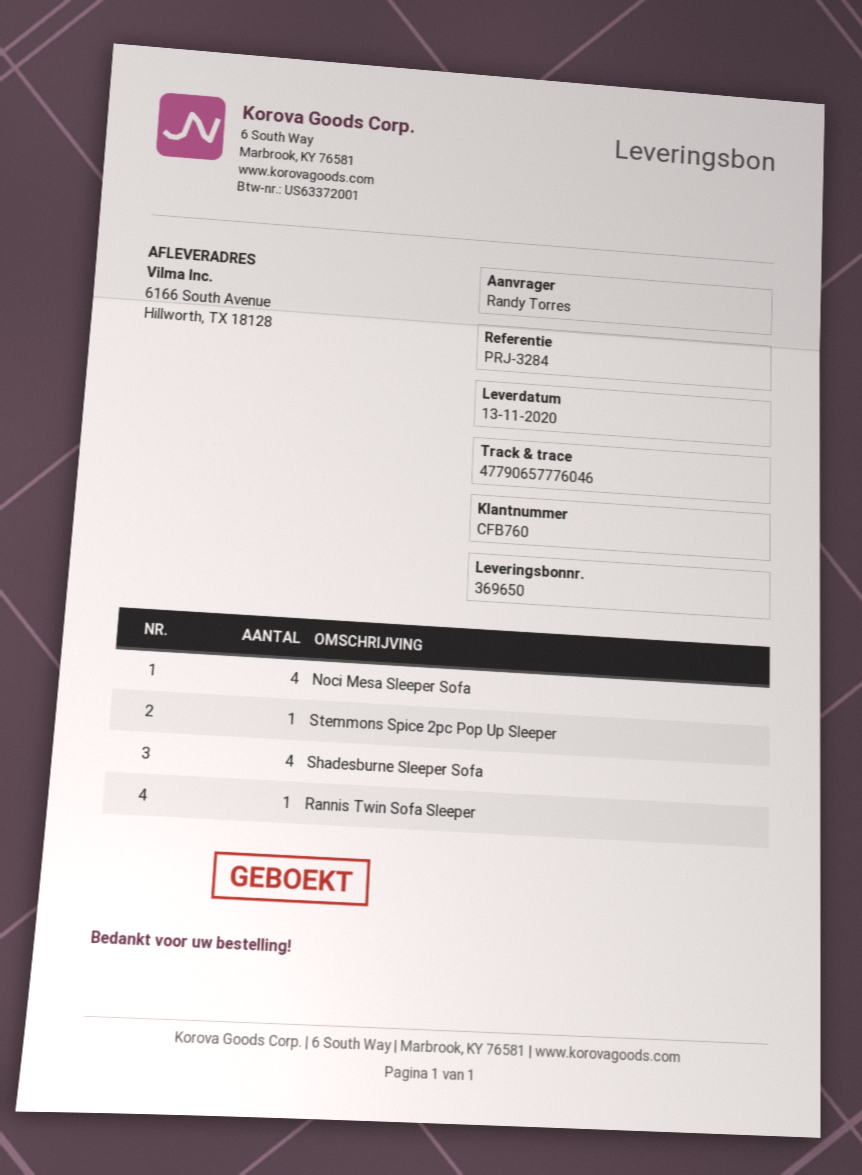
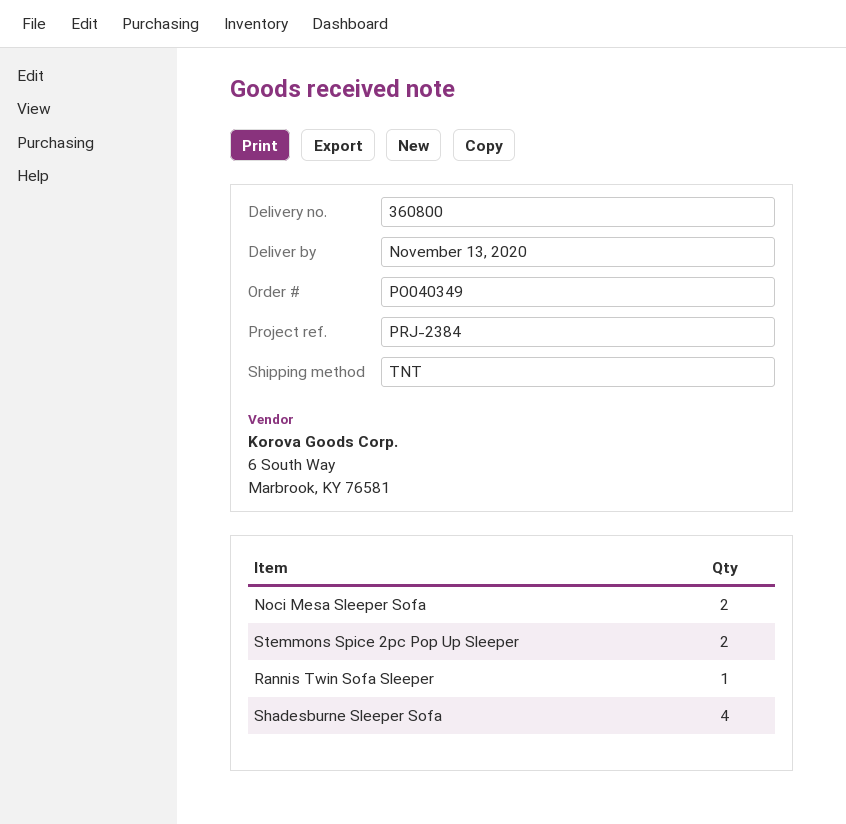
delivery note number: 369650 -> 360800
reference: PRJ-3284 -> PRJ-2384
Noci Mesa Sleeper Sofa: 4 -> 2
Stemmons Spice 2pc Pop Up Sleeper: 1 -> 2

